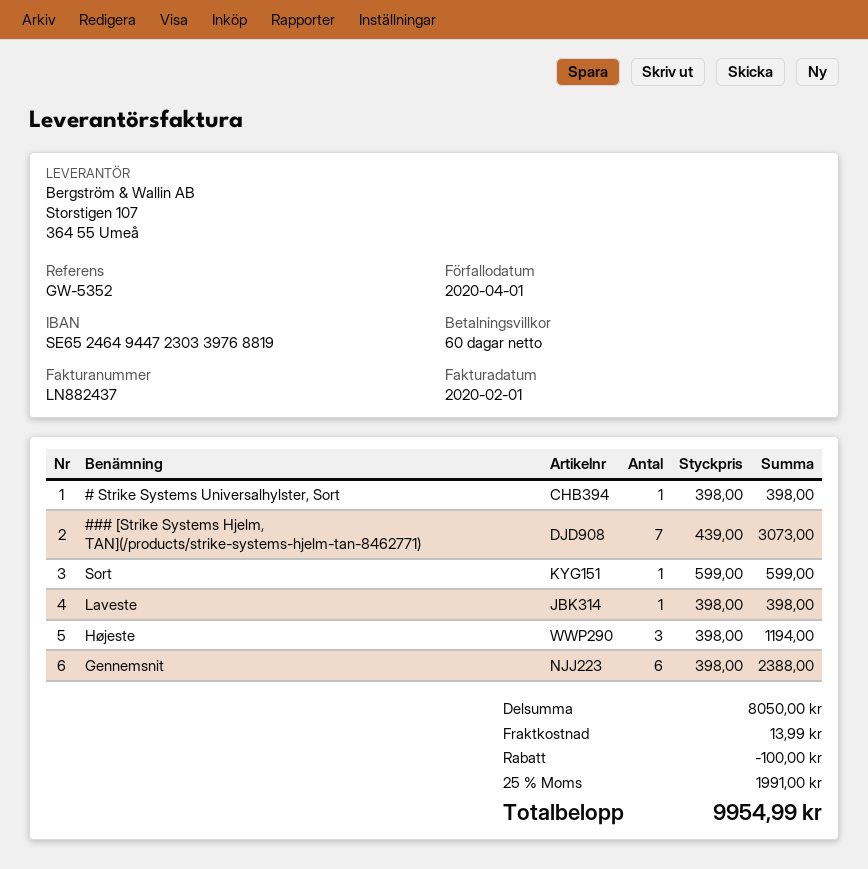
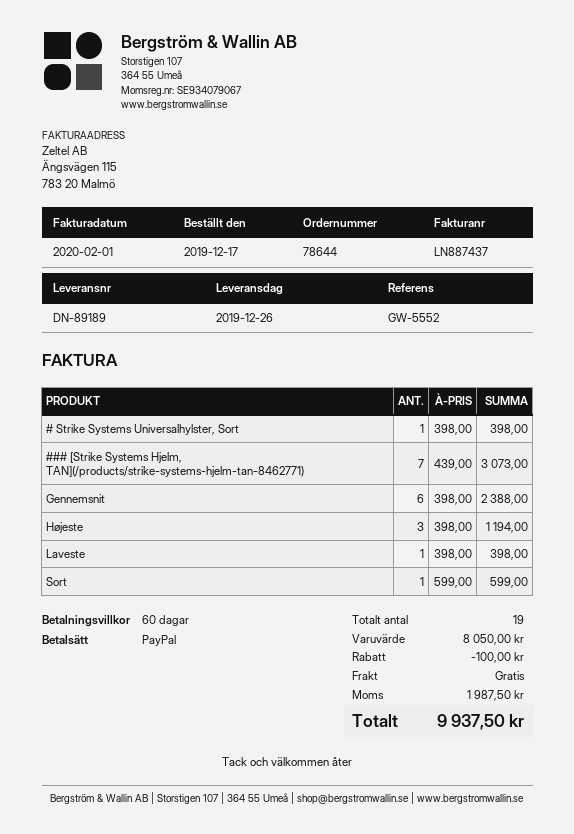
invoice number: LN882437 -> LN887437
reference: GW-5352 -> GW-5552
shipping: 13.99 -> 0.00
tax: 1991.00 -> 1987.50
total: 9954.99 -> 9937.50

